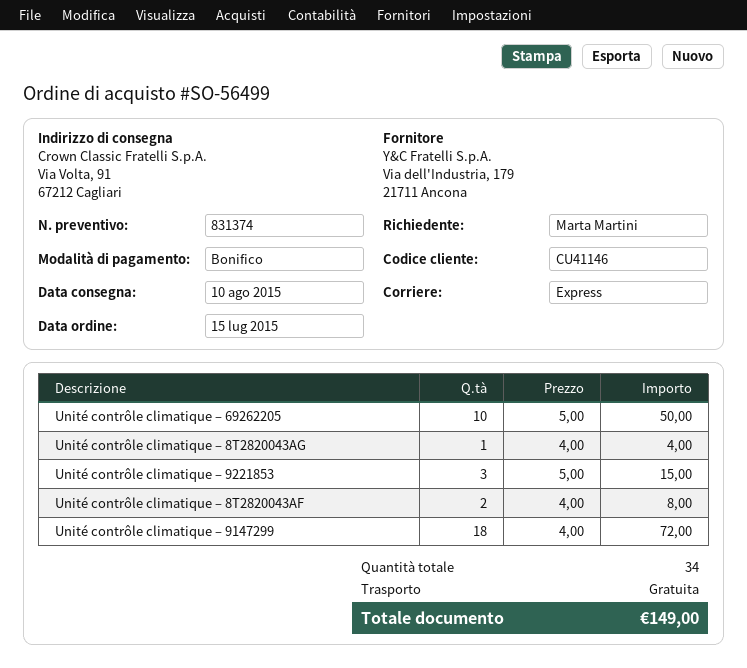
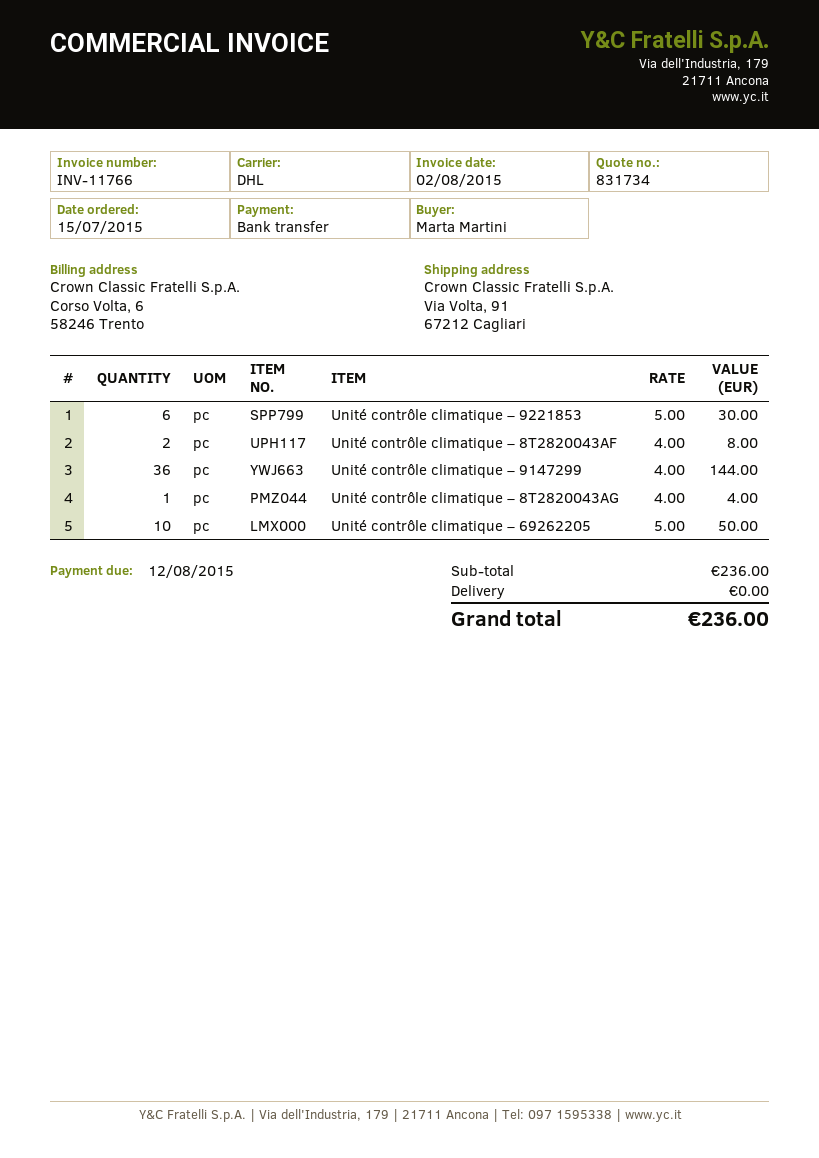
quote number: 831374 -> 831734
shipping method: express -> DHL
Unité contrôle climatique – 9221853: 3 x 5.00 = 15.00 -> 6 x 5.00 = 30.00
Unité contrôle climatique – 9147299: 18 x 4.00 = 72.00 -> 36 x 4.00 = 144.00
total: 149.00 -> 236.00

